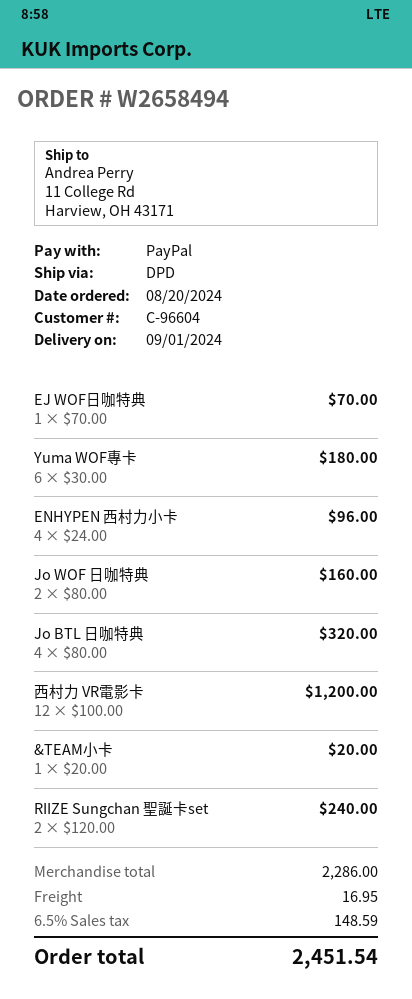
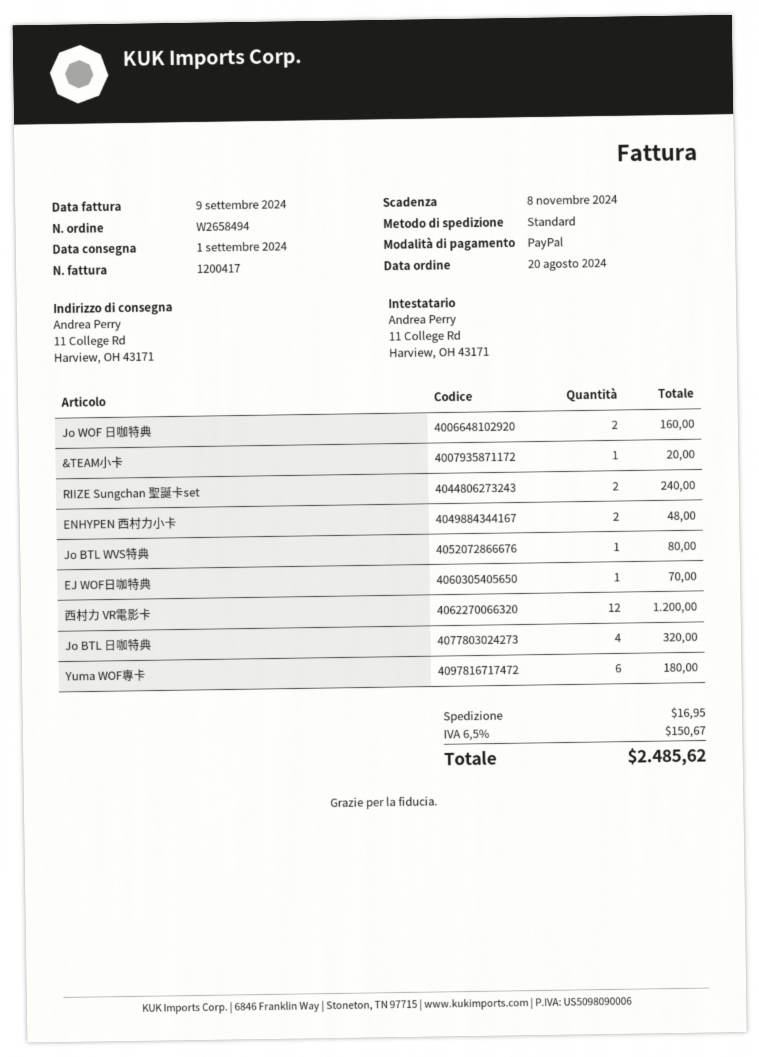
shipping method: DPD -> standard
ENHYPEN 西村力小卡: 4 for 96.00 -> 2 for 48.00
Jo BTL WVS特典: none -> 1 for 80.00
tax: 6.5% = 148.59 -> 6.5% = 150.67
total: 2451.54 -> 2485.62

